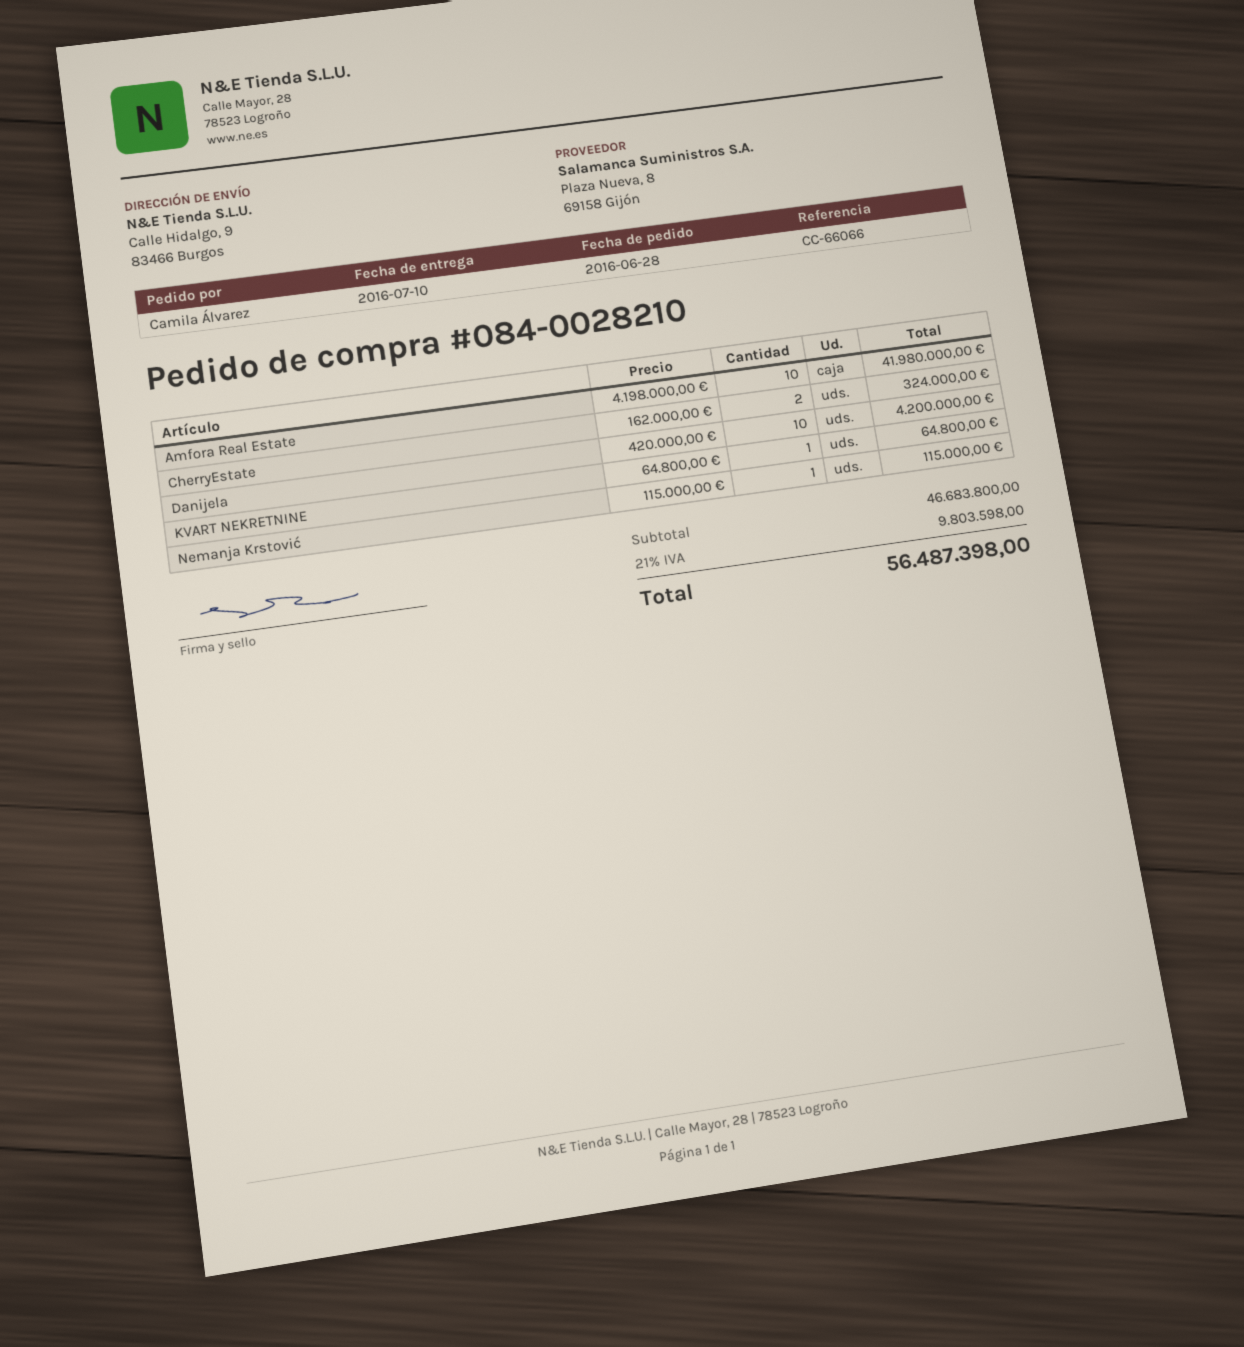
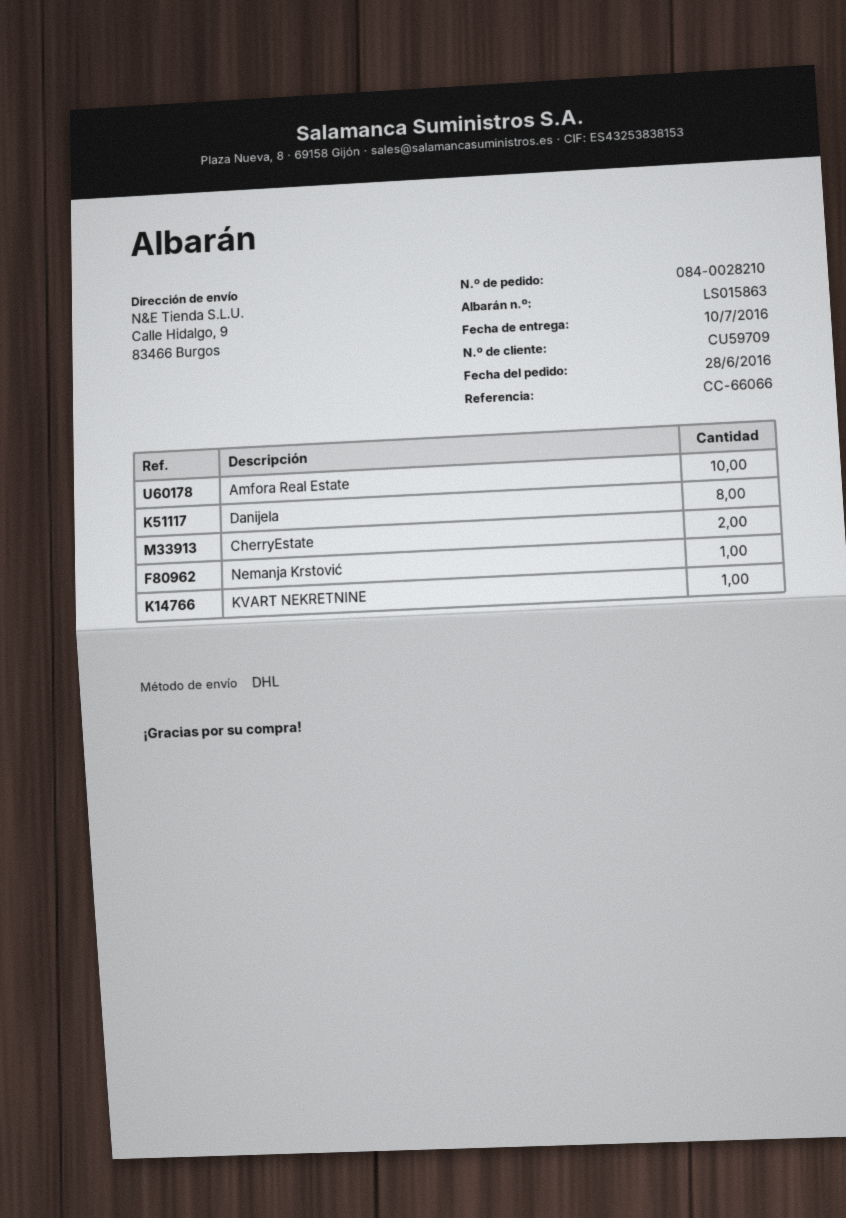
Danijela: 10 -> 8

